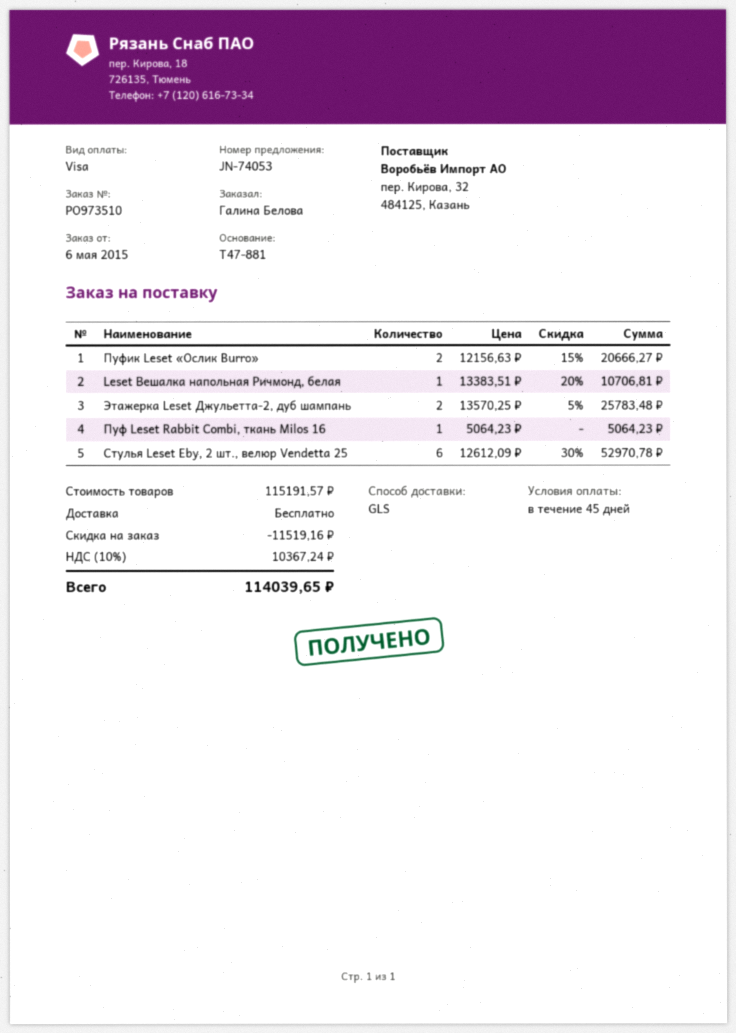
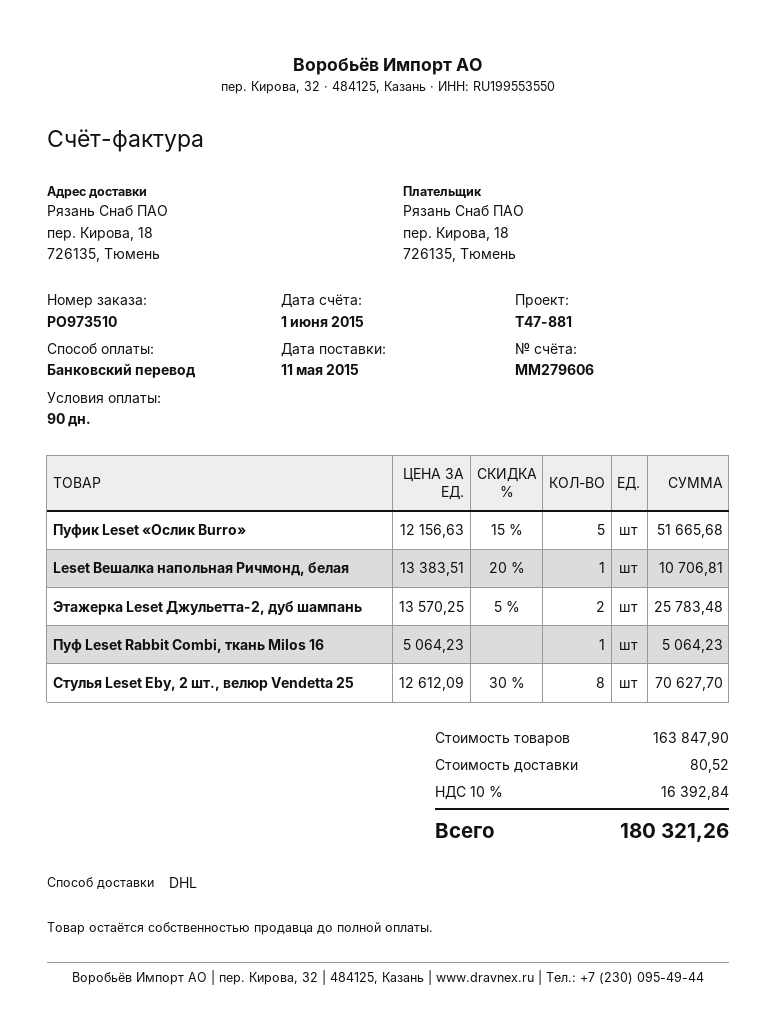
payment terms: 45 days -> 90 days
payment method: Visa -> bank transfer
shipping method: GLS -> DHL
Пуфик Leset «Ослик Burro»: 2 x 12156.63 - 15% = 20666.27 -> 5 x 12156.63 - 15% = 51665.68
Стулья Leset Eby, 2 шт., велюр Vendetta 25: 6 x 12612.09 - 30% = 52970.78 -> 8 x 12612.09 - 30% = 70627.70
subtotal: 115191.57 -> 163847.90
discount: 11519.16 -> none
shipping: 0.00 -> 80.52
tax: 10% = 10367.24 -> 10% = 16392.84
total: 114039.65 -> 180321.26

